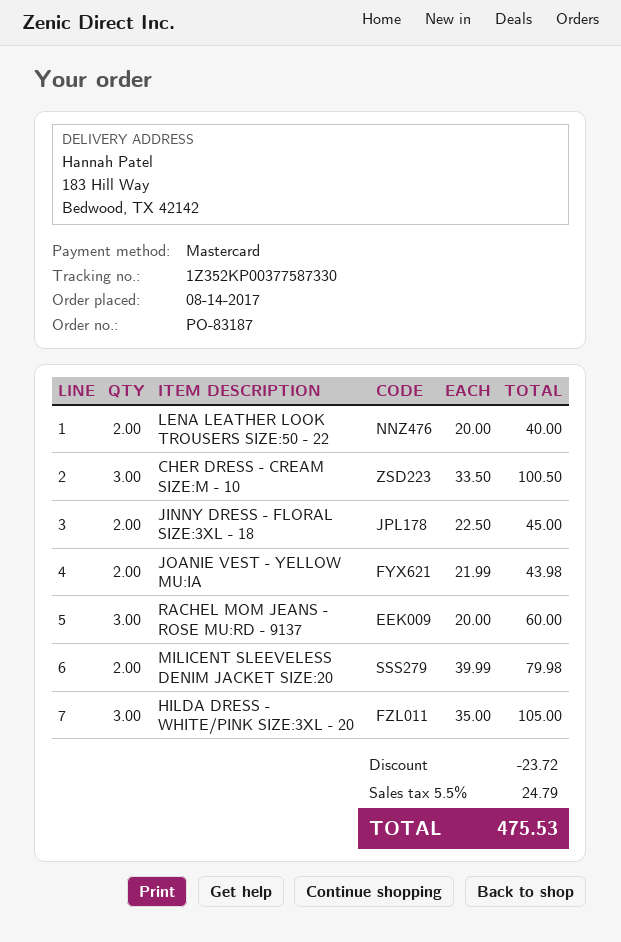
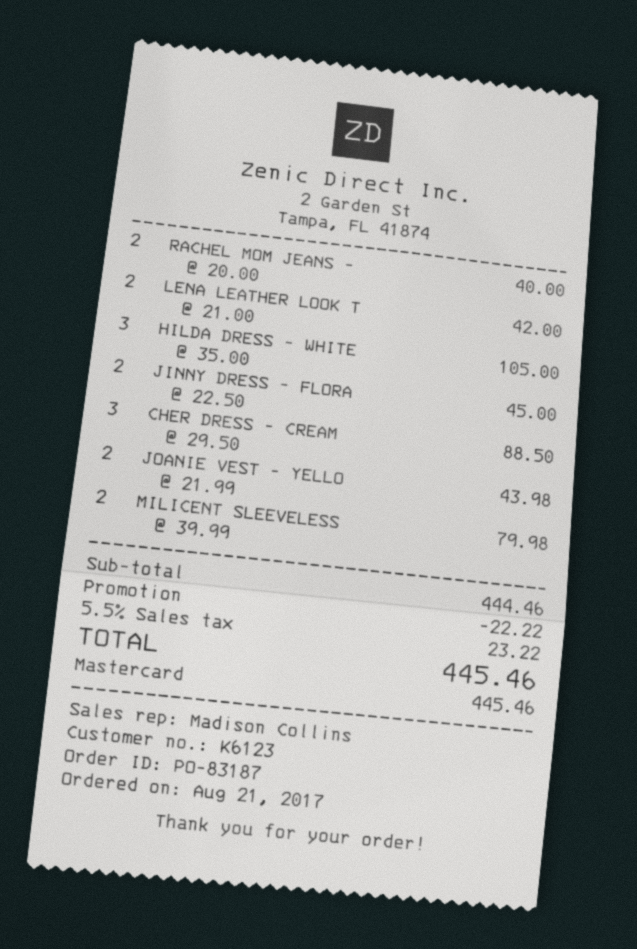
order date: 2017-08-14 -> 2017-08-21
LENA LEATHER LOOK TROUSERS SIZE:50 - 22: 2 x 20.00 = 40.00 -> 2 x 21.00 = 42.00
CHER DRESS - CREAM SIZE:M - 10: 3 x 33.50 = 100.50 -> 3 x 29.50 = 88.50
RACHEL MOM JEANS - ROSE MU:RD - 9137: 3 x 20.00 = 60.00 -> 2 x 20.00 = 40.00
discount: 23.72 -> 22.22
tax: 5.5% = 24.79 -> 5.5% = 23.22
total: 475.53 -> 445.46

